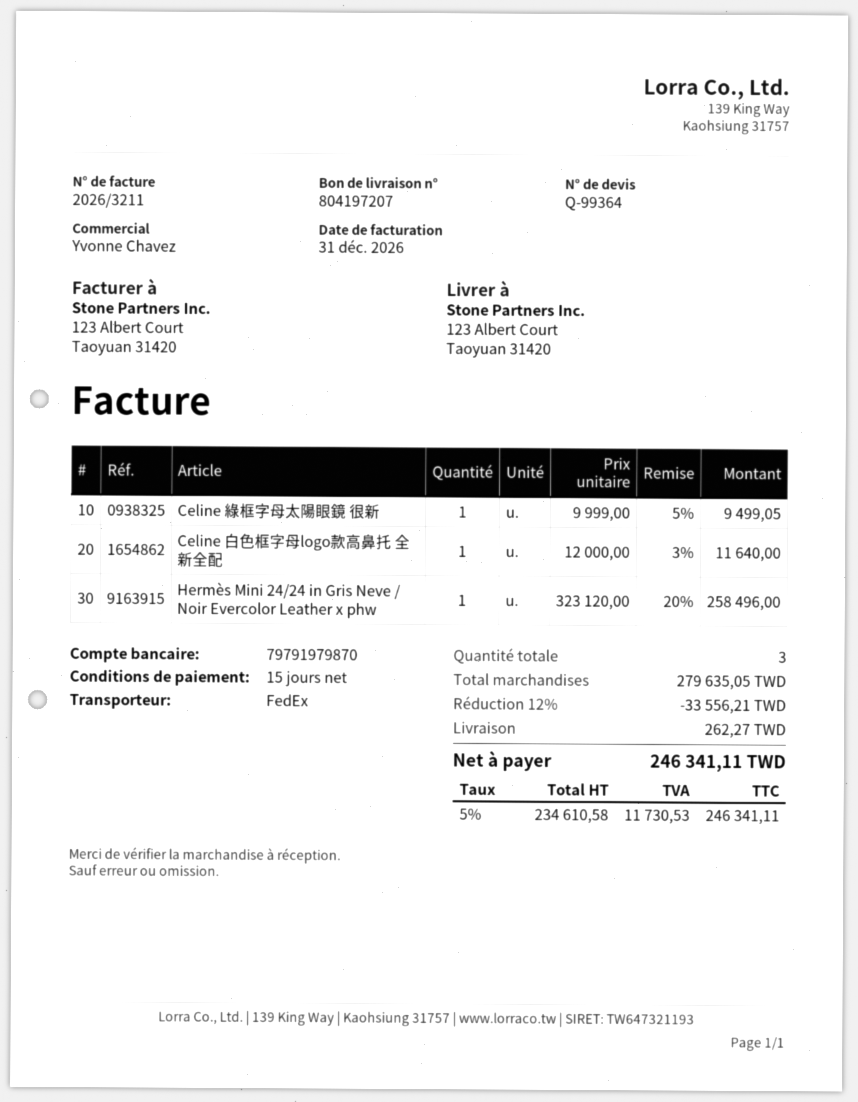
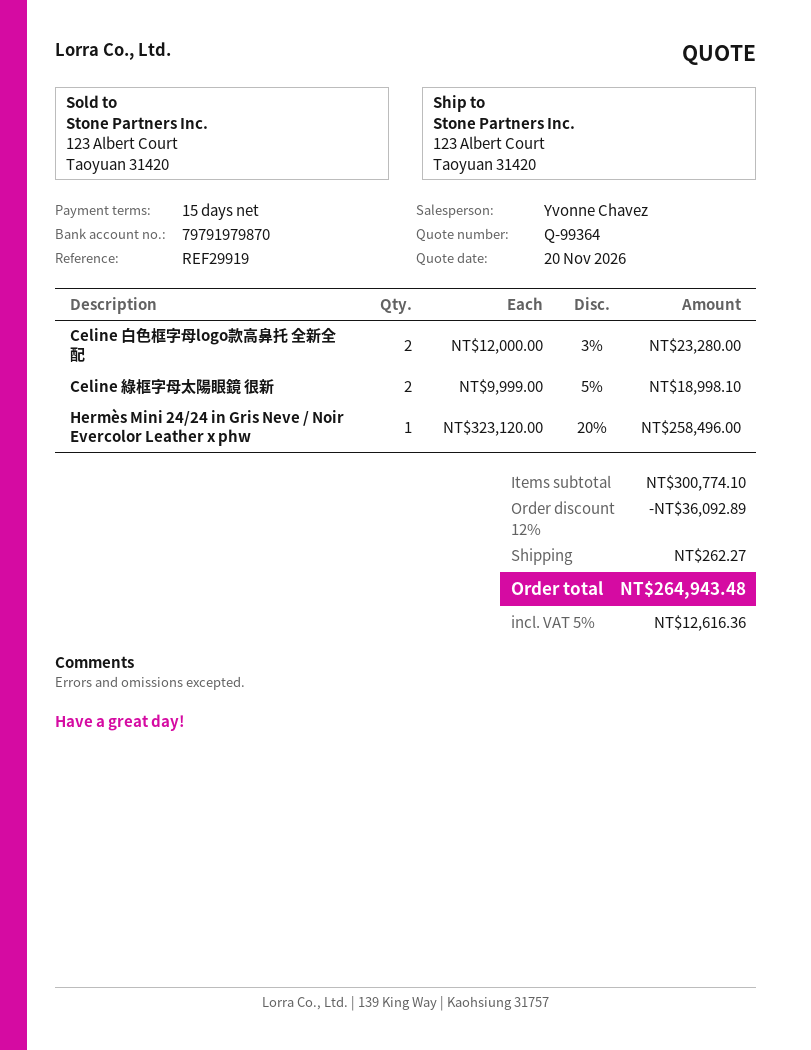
Celine 綠框字母太陽眼鏡 很新: 1 x 9999.00 - 5% = 9499.05 -> 2 x 9999.00 - 5% = 18998.10
Celine 白色框字母logo款高鼻托 全新全配: 1 x 12000.00 - 3% = 11640.00 -> 2 x 12000.00 - 3% = 23280.00
subtotal: 279635.05 -> 300774.10
discount: 12% = 33556.21 -> 12% = 36092.89
tax: 5% = 11730.53 -> 5% = 12616.36
total: 246341.11 -> 264943.48

